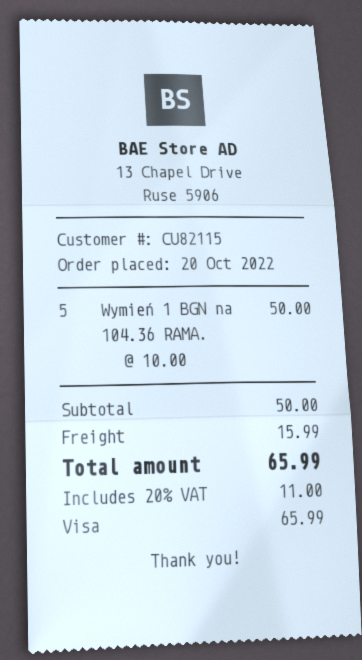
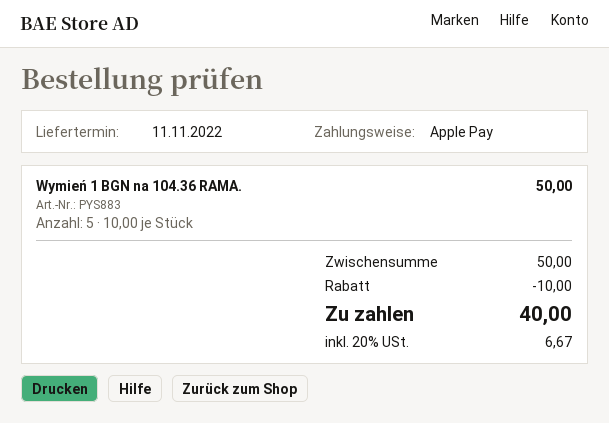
payment method: Visa -> Apple Pay
discount: none -> 10.00
shipping: 15.99 -> none
tax: 20% = 11.00 -> 20% = 6.67
total: 65.99 -> 40.00

